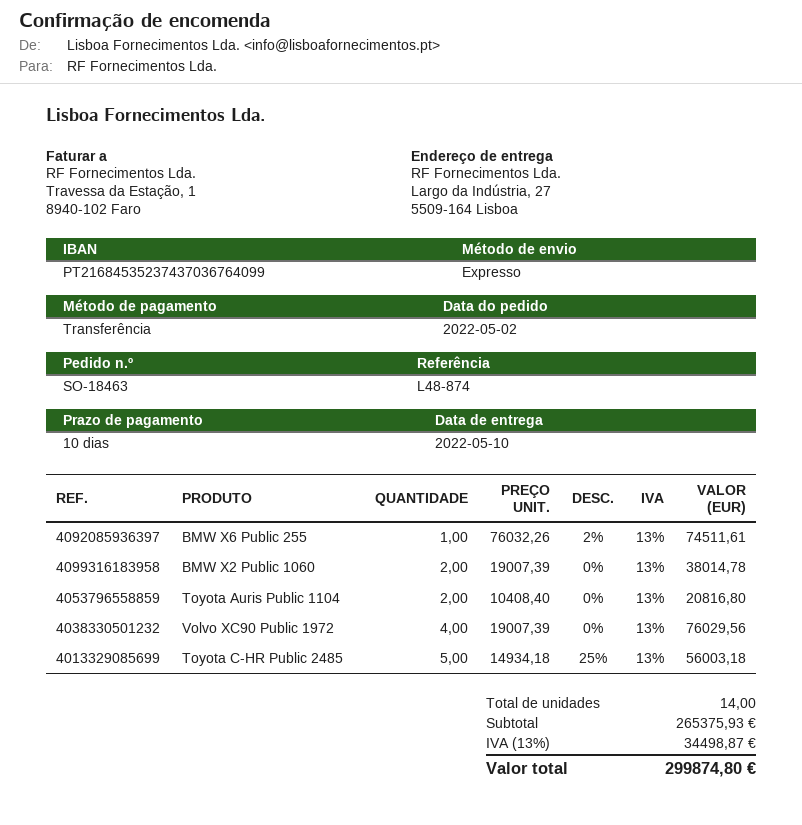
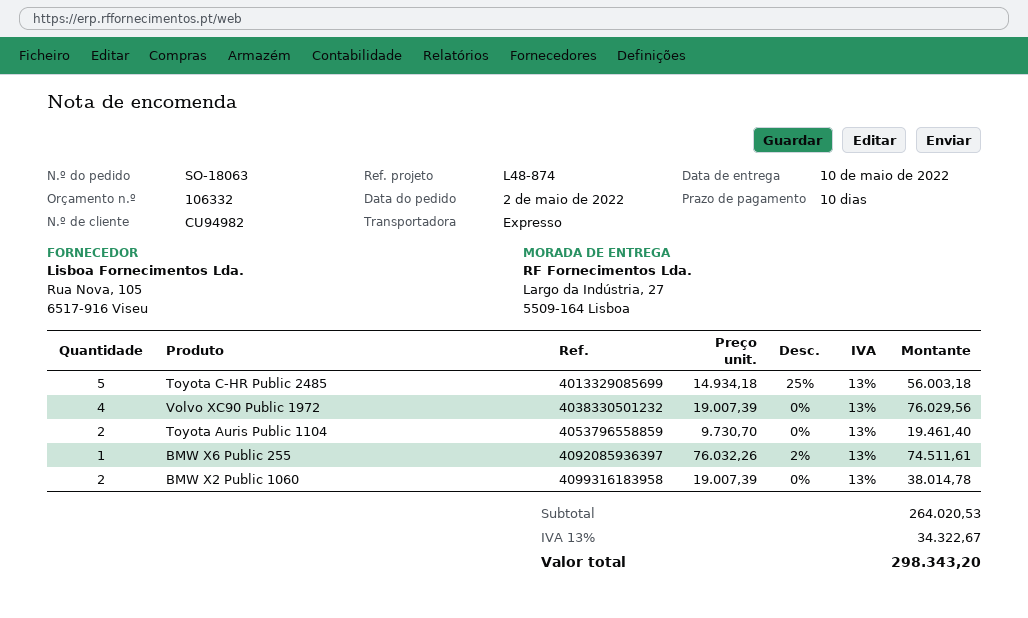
order number: SO-18463 -> SO-18063
Toyota Auris Public 1104: 2 x 10408.40 = 20816.80 -> 2 x 9730.70 = 19461.40
subtotal: 265375.93 -> 264020.53
tax: 13% = 34498.87 -> 13% = 34322.67
total: 299874.80 -> 298343.20

